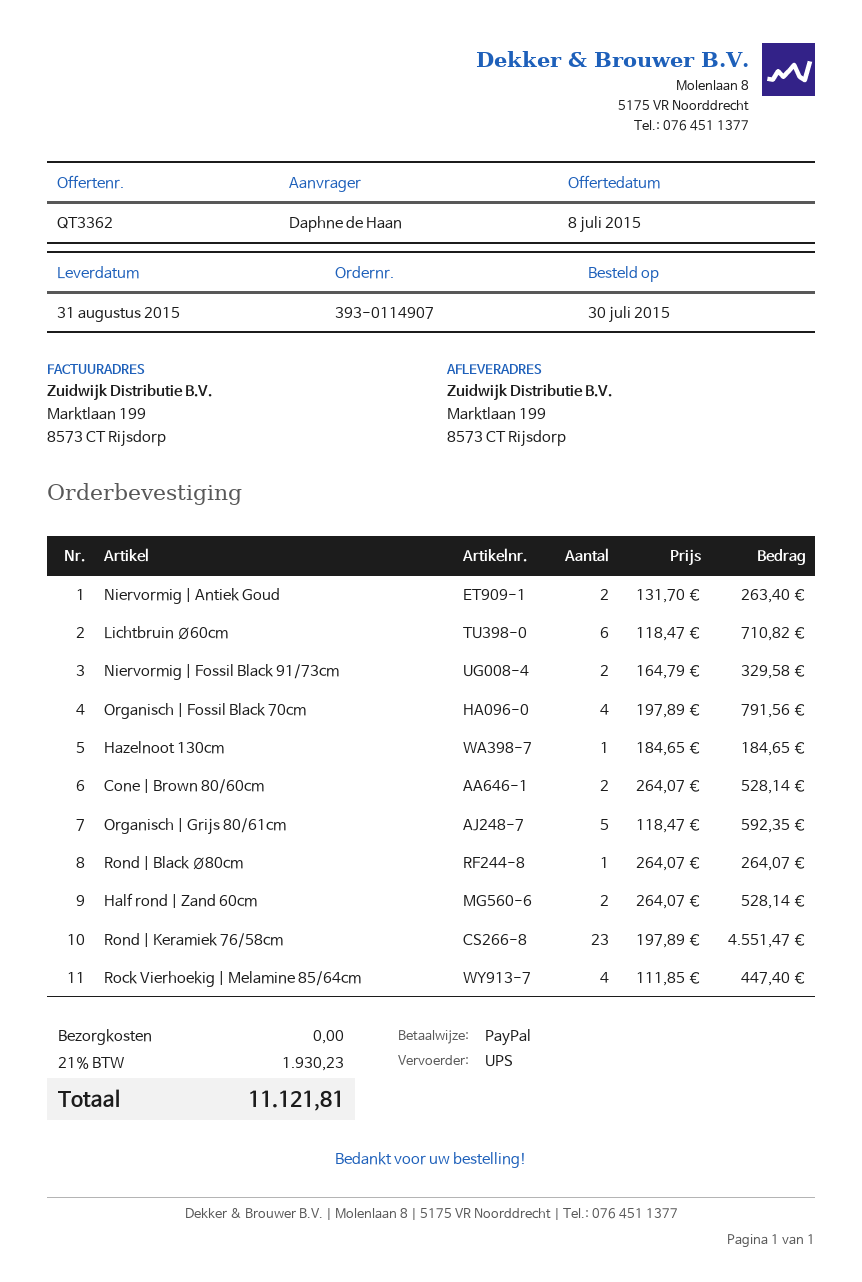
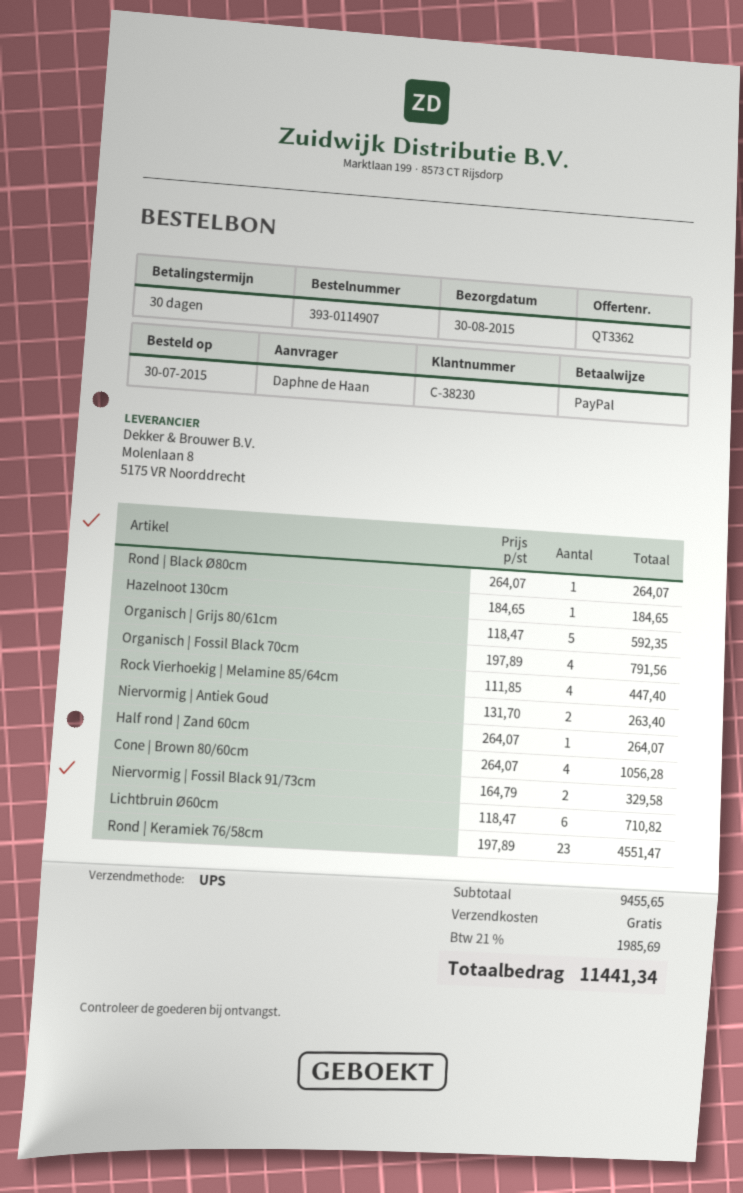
delivery date: 2015-08-31 -> 2015-08-30
Cone | Brown 80/60cm: 2 x 264.07 = 528.14 -> 4 x 264.07 = 1056.28
Half rond | Zand 60cm: 2 x 264.07 = 528.14 -> 1 x 264.07 = 264.07
tax: 21% = 1930.23 -> 21% = 1985.69
total: 11121.81 -> 11441.34

